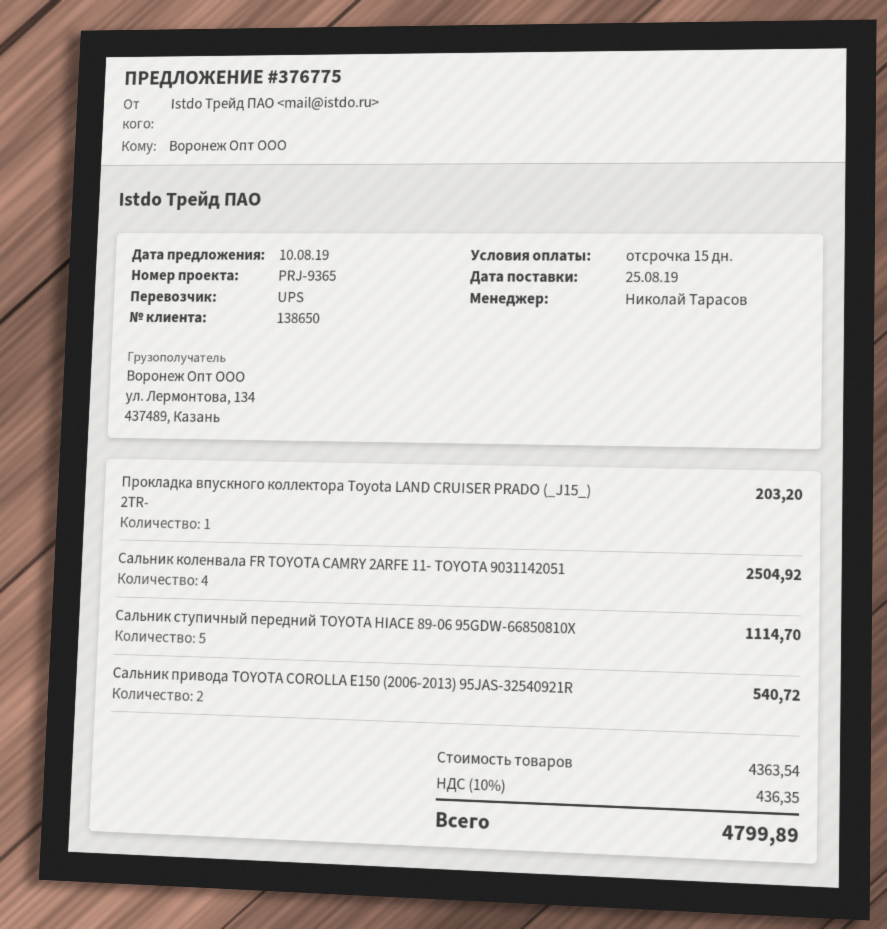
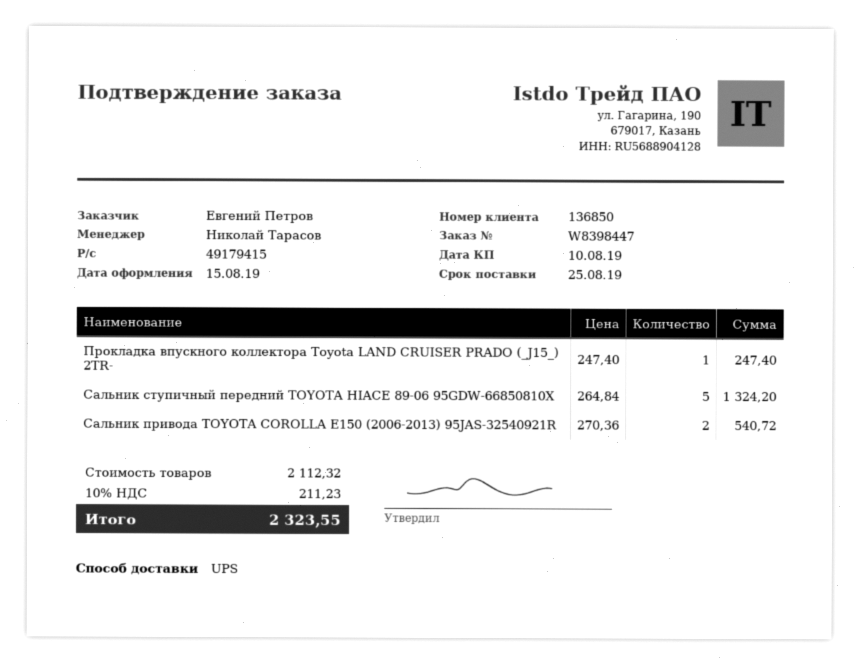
customer number: 138650 -> 136850
Прокладка впускного коллектора Toyota LAND CRUISER PRADO (_J15_) 2TR-: 1 for 203.20 -> 1 for 247.40
Сальник коленвала FR TOYOTA CAMRY 2ARFE 11- TOYOTA 9031142051: 4 for 2504.92 -> none
Сальник ступичный передний TOYOTA HIACE 89-06 95GDW-66850810X: 5 for 1114.70 -> 5 for 1324.20
subtotal: 4363.54 -> 2112.32
tax: 10% = 436.35 -> 10% = 211.23
total: 4799.89 -> 2323.55

